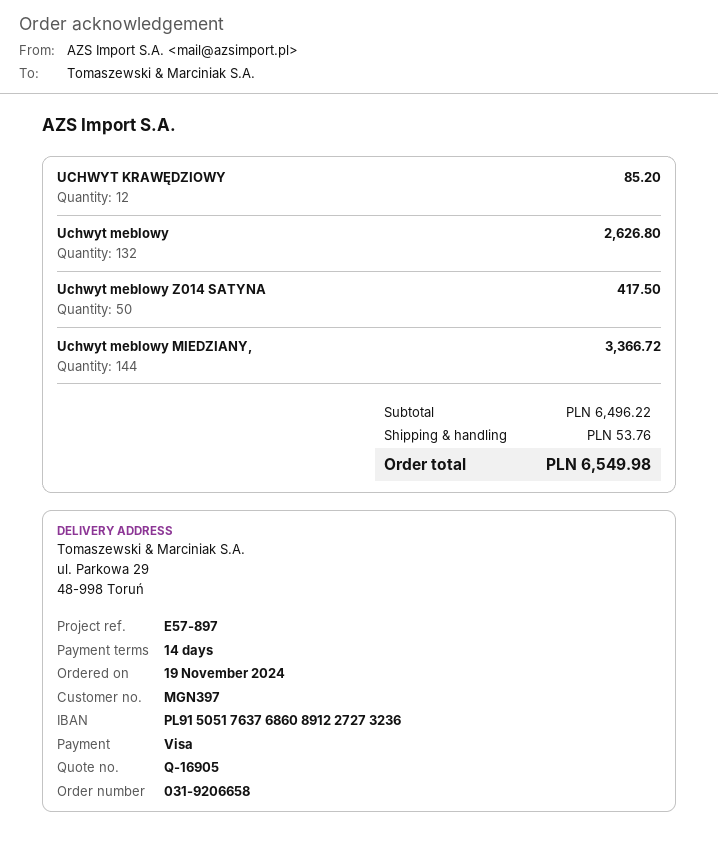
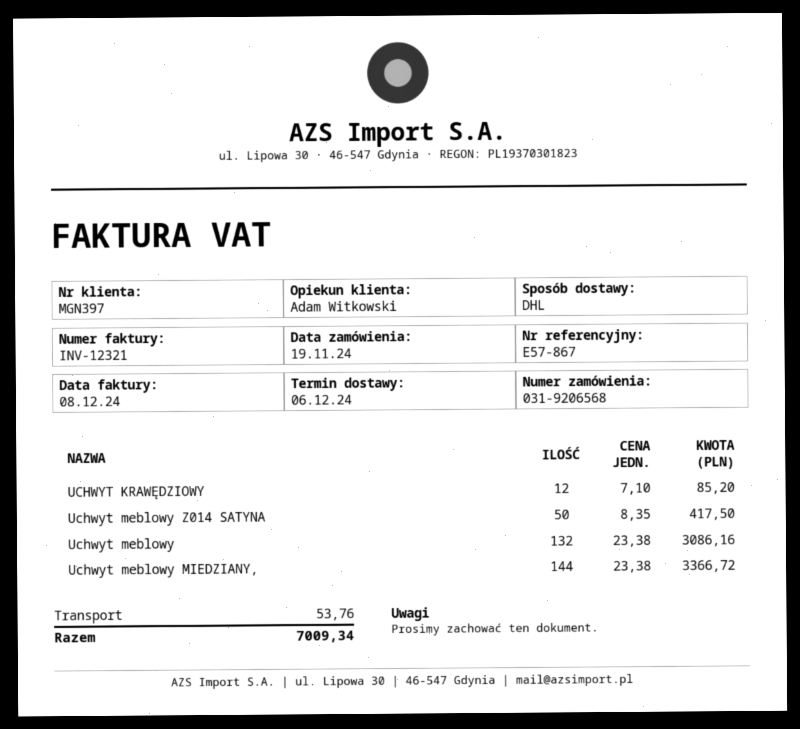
order number: 031-9206658 -> 031-9206568
reference: E57-897 -> E57-867
Uchwyt meblowy: 132 for 2626.80 -> 132 for 3086.16
total: 6549.98 -> 7009.34

